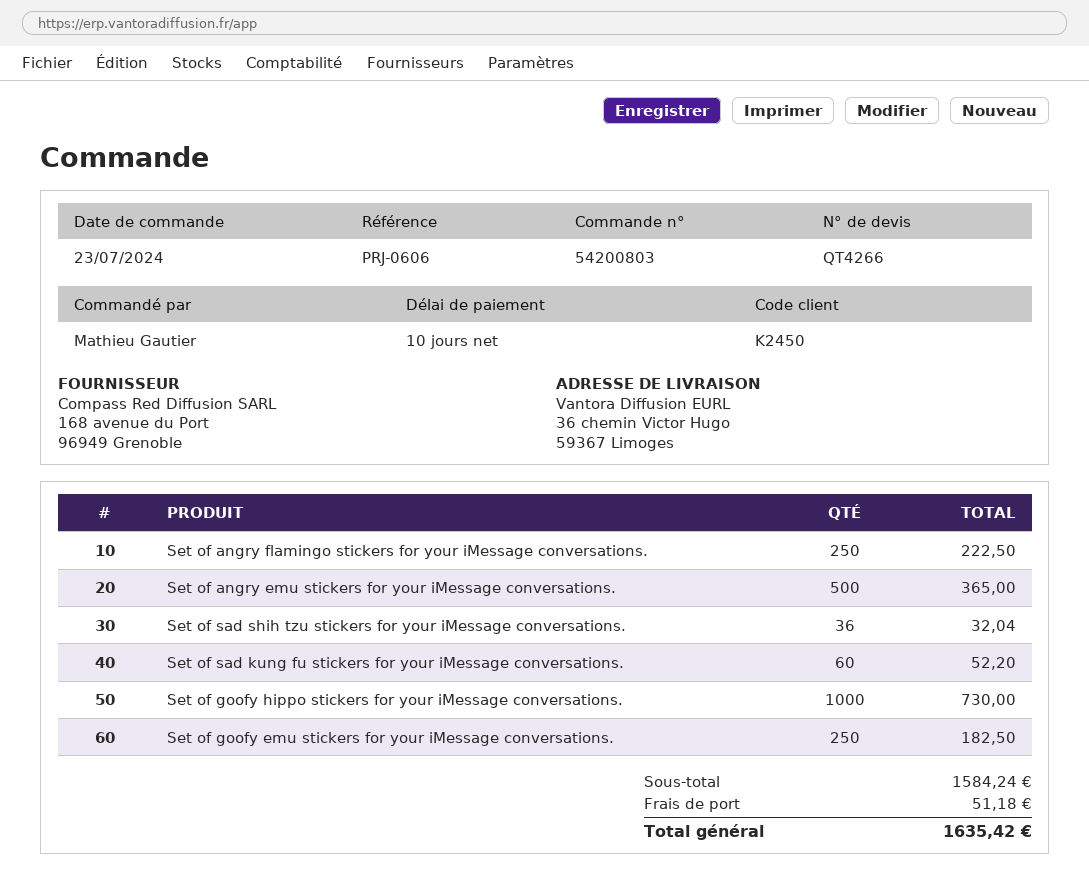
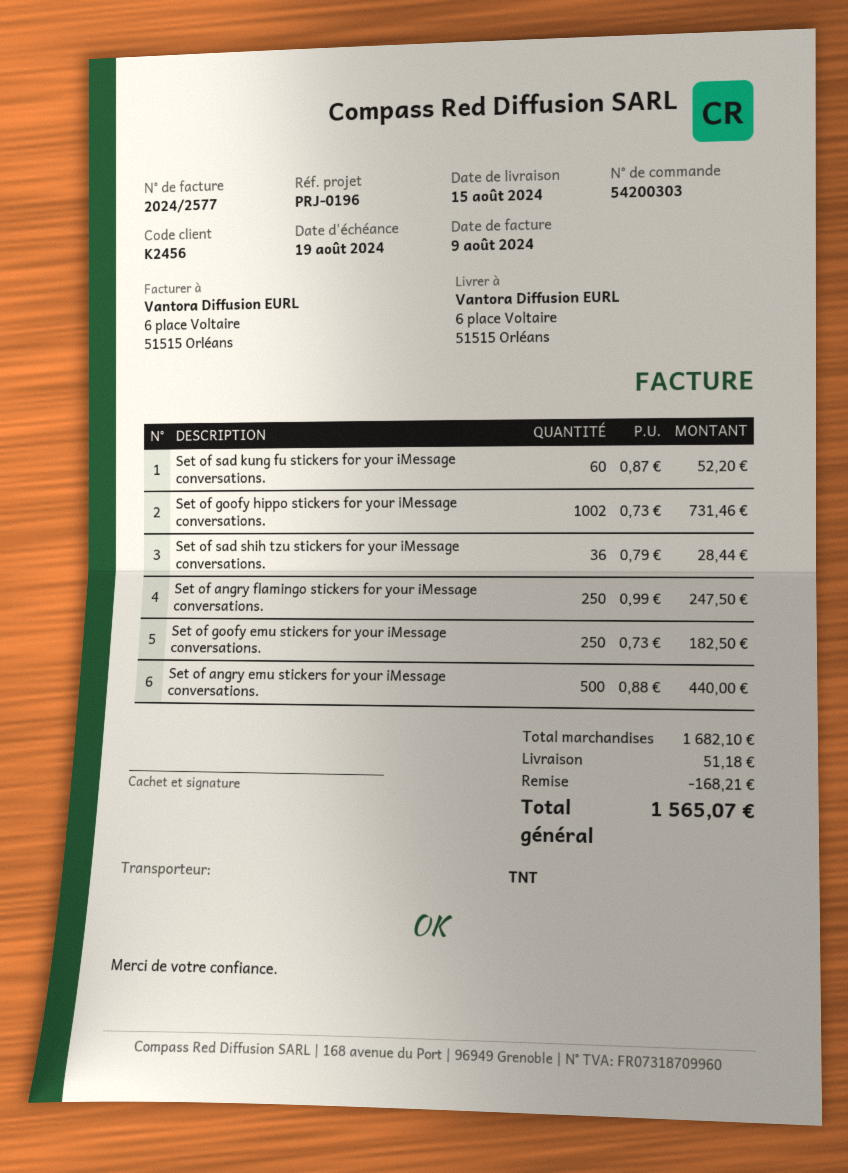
order number: 54200803 -> 54200303
customer number: K2450 -> K2456
reference: PRJ-0606 -> PRJ-0196
ship to: 36 chemin Victor Hugo, 59367 Limoges -> 6 place Voltaire, 51515 Orléans
Set of angry flamingo stickers for your iMessage conversations.: 250 for 222.50 -> 250 for 247.50
Set of angry emu stickers for your iMessage conversations.: 500 for 365.00 -> 500 for 440.00
Set of sad shih tzu stickers for your iMessage conversations.: 36 for 32.04 -> 36 for 28.44
Set of goofy hippo stickers for your iMessage conversations.: 1000 for 730.00 -> 1002 for 731.46
subtotal: 1584.24 -> 1682.10
discount: none -> 168.21
total: 1635.42 -> 1565.07

